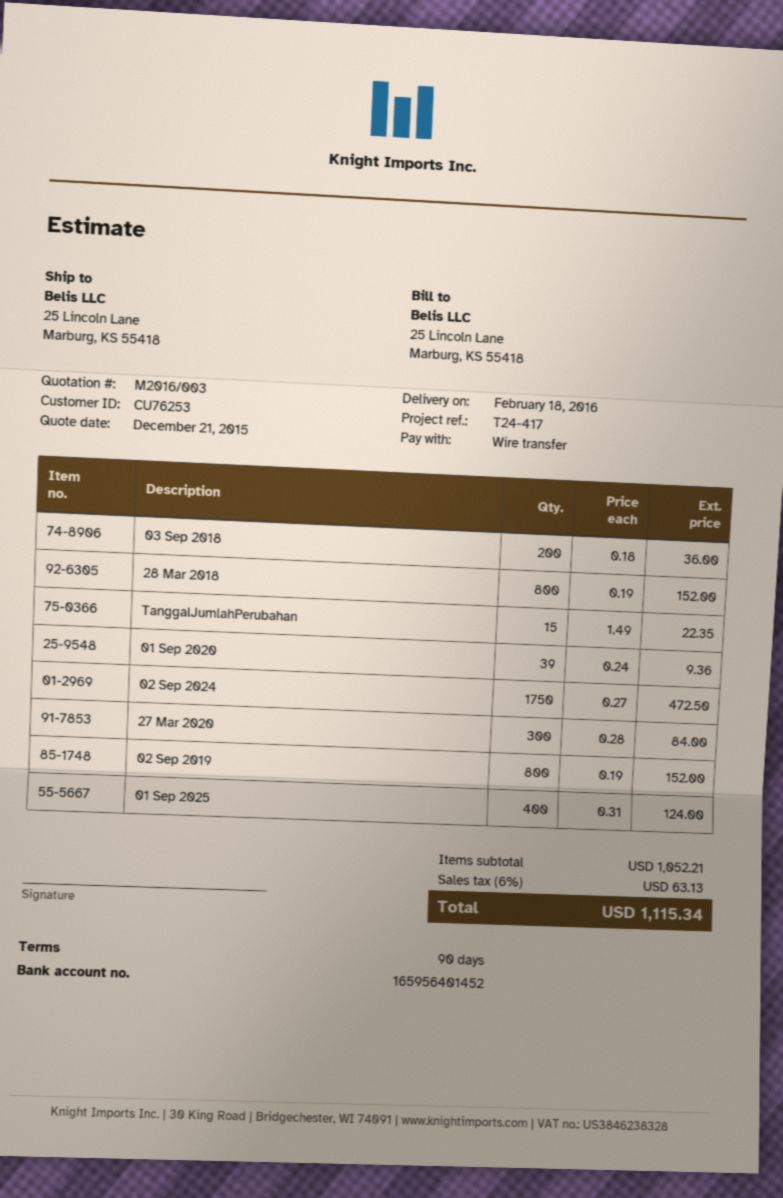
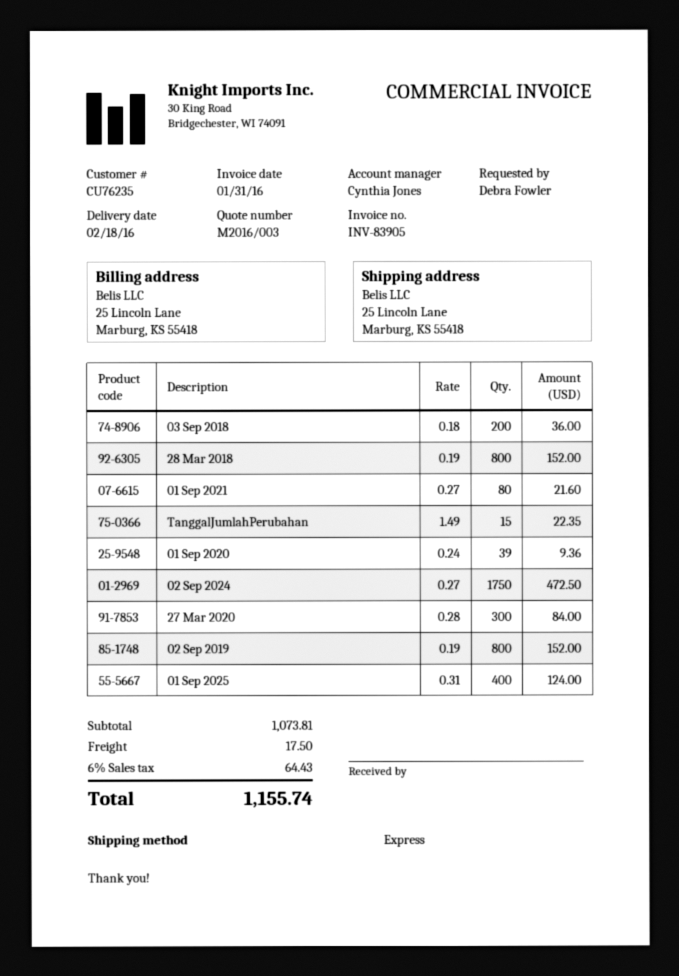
customer number: CU76253 -> CU76235
01 Sep 2021: none -> 80 x 0.27 = 21.60
subtotal: 1052.21 -> 1073.81
shipping: none -> 17.50
tax: 6% = 63.13 -> 6% = 64.43
total: 1115.34 -> 1155.74

